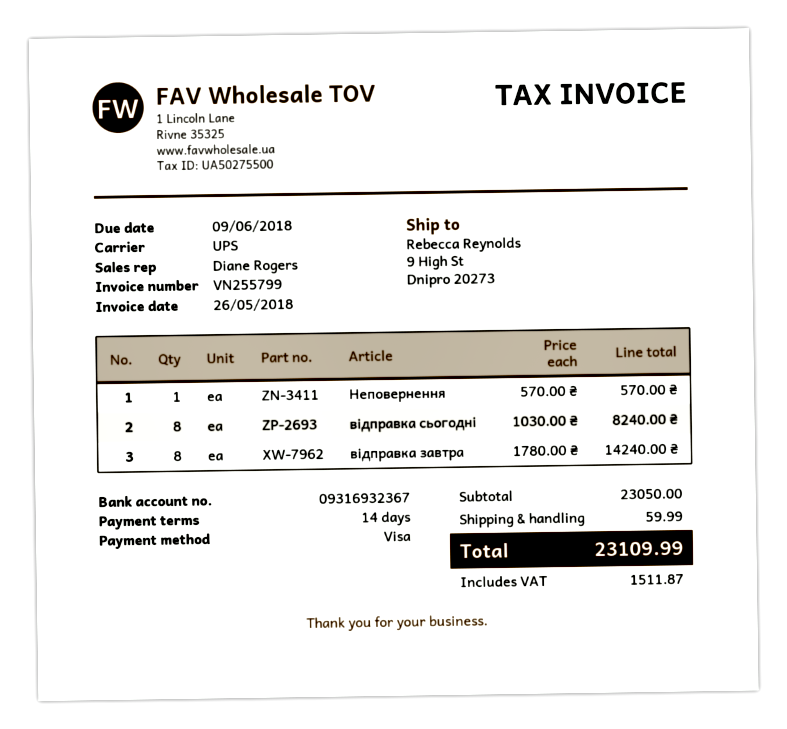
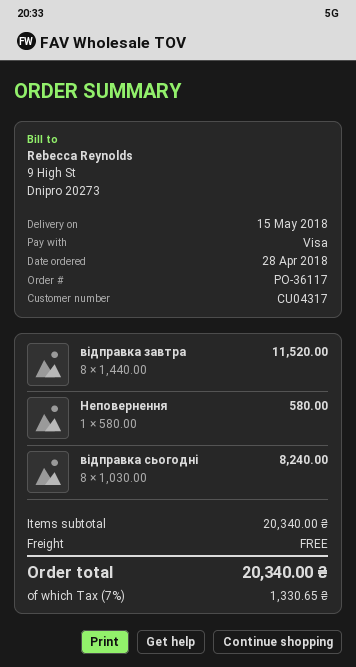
Неповернення: 1 x 570.00 = 570.00 -> 1 x 580.00 = 580.00
відправка завтра: 8 x 1780.00 = 14240.00 -> 8 x 1440.00 = 11520.00
subtotal: 23050.00 -> 20340.00
shipping: 59.99 -> 0.00
tax: 1511.87 -> 1330.65
total: 23109.99 -> 20340.00

